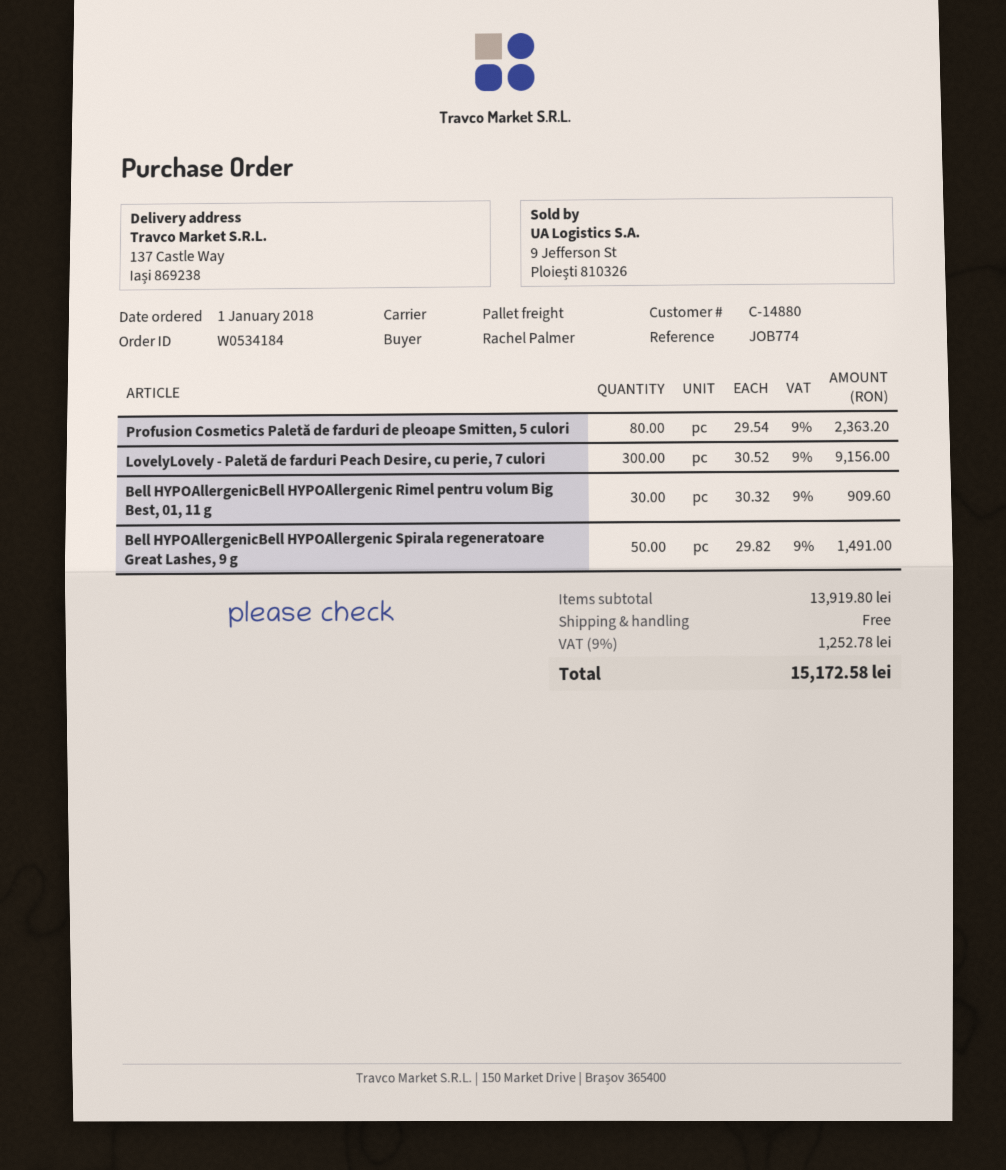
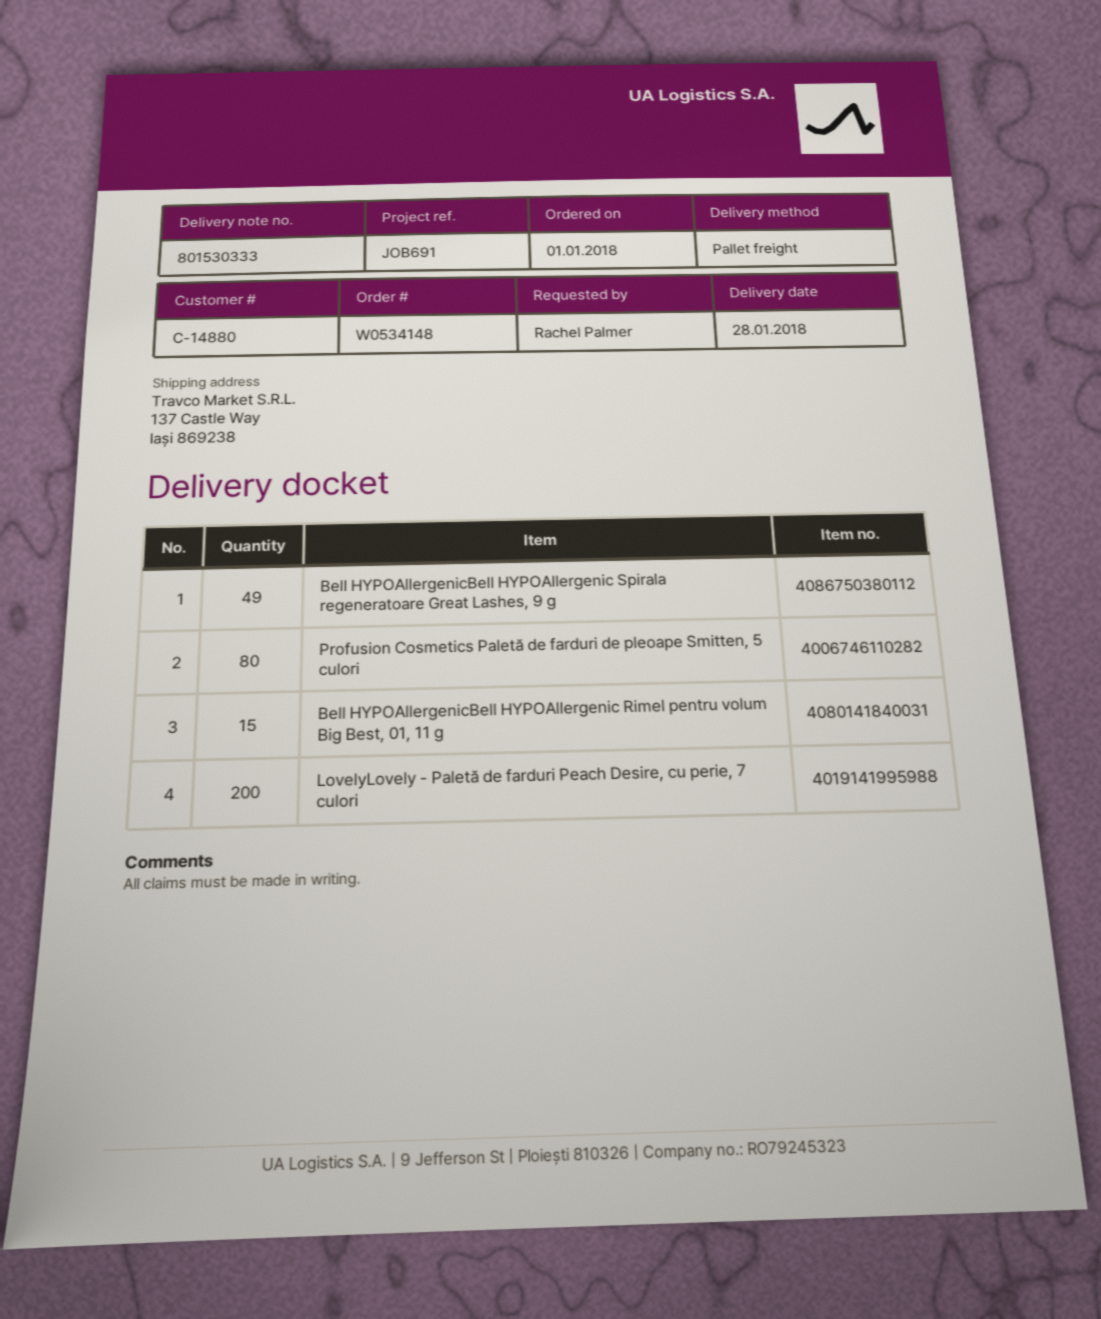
order number: W0534184 -> W0534148
reference: JOB774 -> JOB691
LovelyLovely - Paletă de farduri Peach Desire, cu perie, 7 culori: 300 -> 200
Bell HYPOAllergenicBell HYPOAllergenic Rimel pentru volum Big Best, 01, 11 g: 30 -> 15
Bell HYPOAllergenicBell HYPOAllergenic Spirala regeneratoare Great Lashes, 9 g: 50 -> 49

